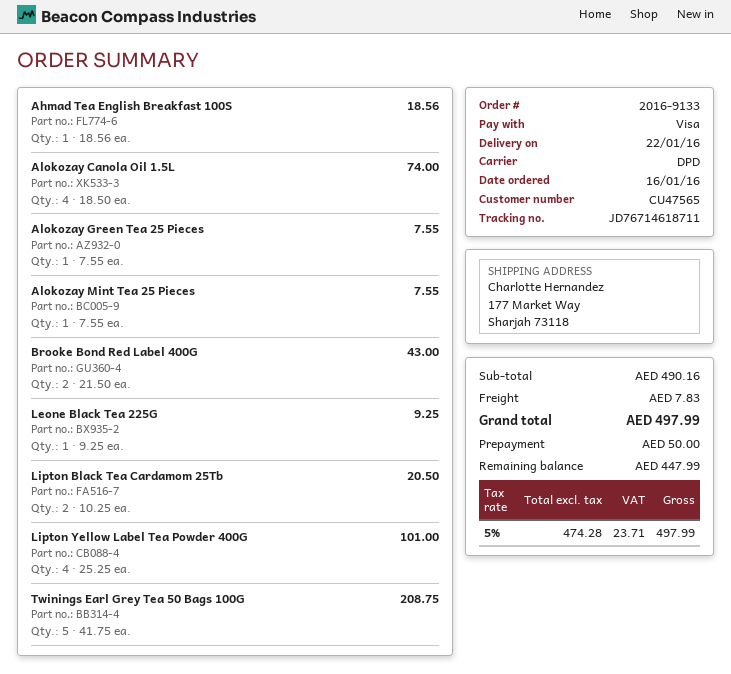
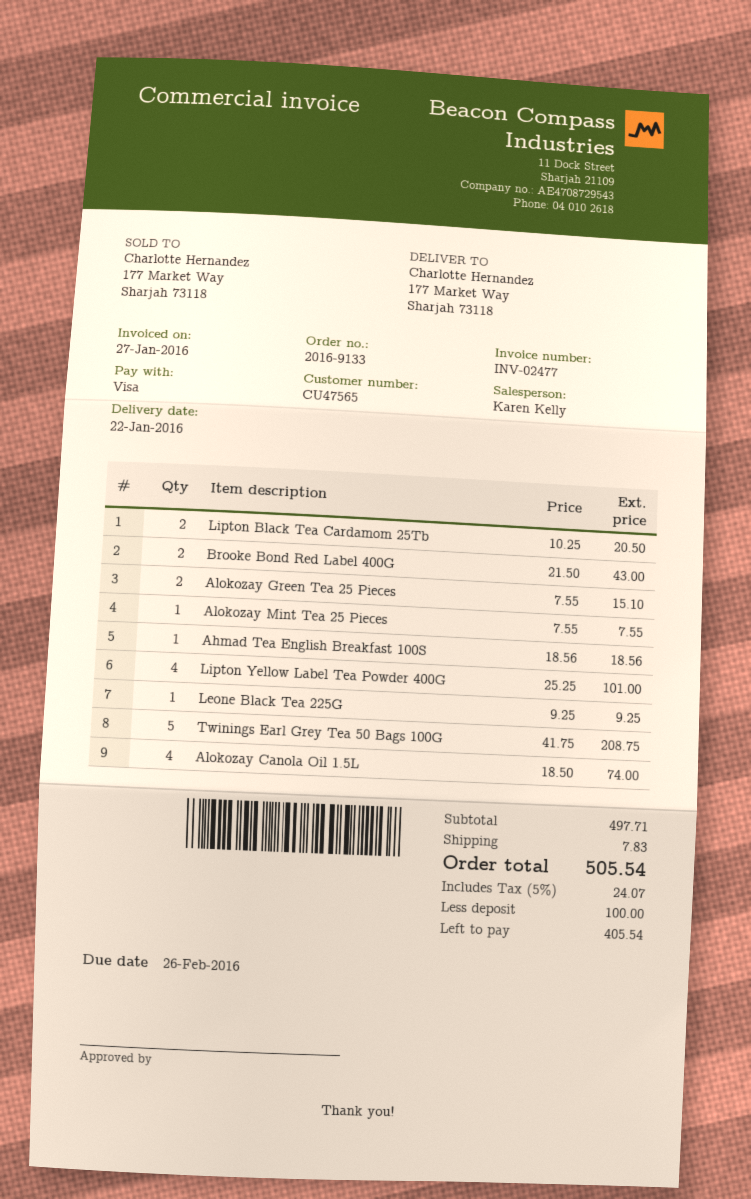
Alokozay Green Tea 25 Pieces: 1 x 7.55 = 7.55 -> 2 x 7.55 = 15.10
subtotal: 490.16 -> 497.71
tax: 5% = 23.71 -> 5% = 24.07
total: 497.99 -> 505.54
deposit: 50.00 -> 100.00
balance: 447.99 -> 405.54

